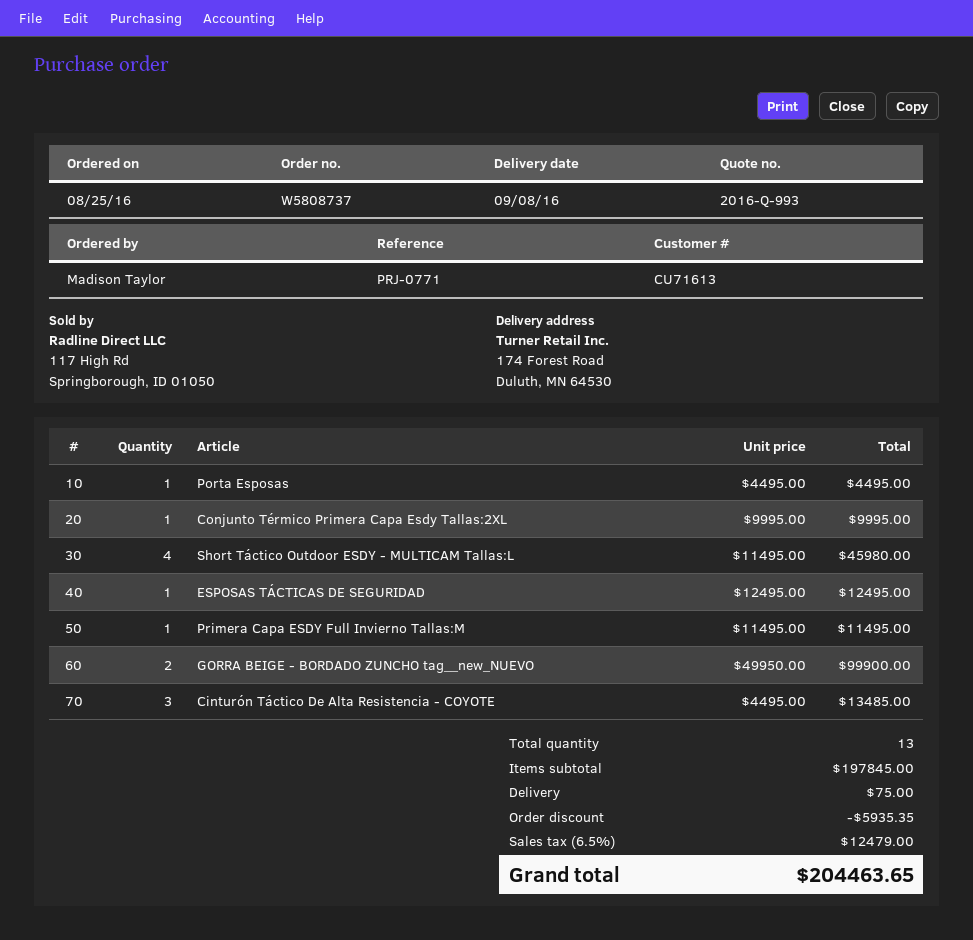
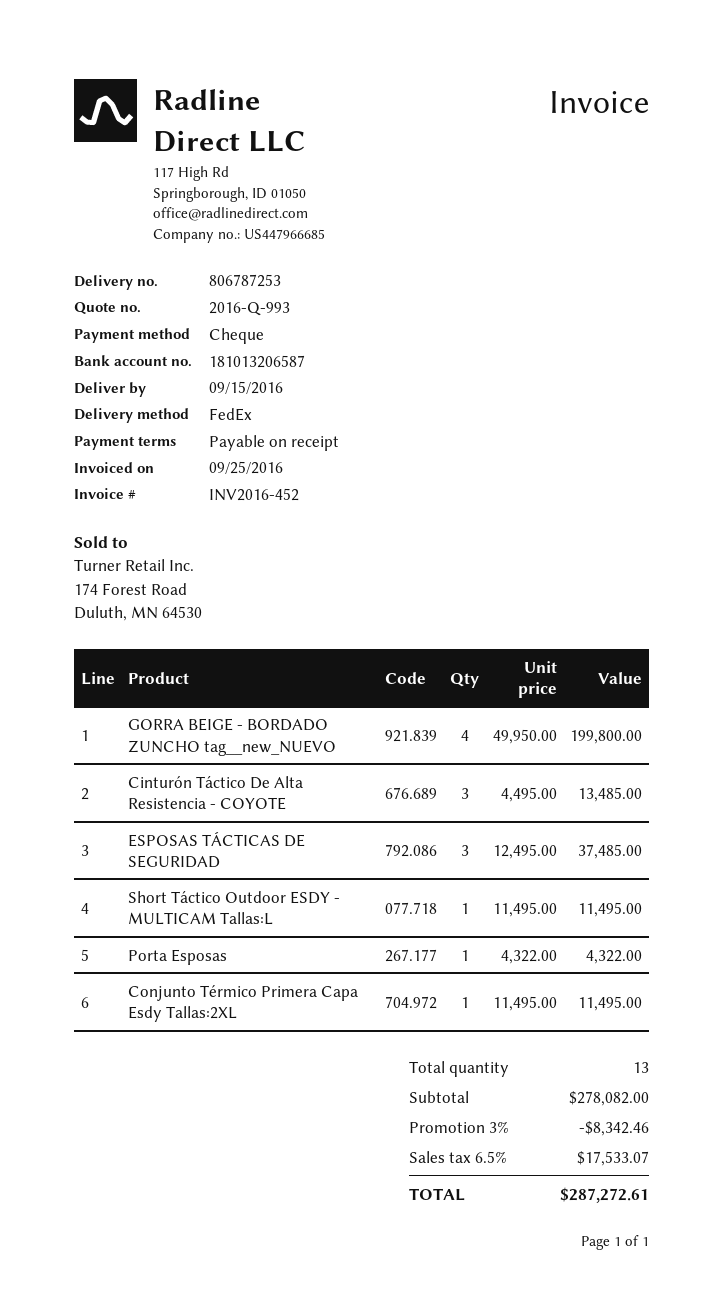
delivery date: 2016-09-08 -> 2016-09-15
Porta Esposas: 1 x 4495.00 = 4495.00 -> 1 x 4322.00 = 4322.00
Conjunto Térmico Primera Capa Esdy Tallas:2XL: 1 x 9995.00 = 9995.00 -> 1 x 11495.00 = 11495.00
Short Táctico Outdoor ESDY - MULTICAM Tallas:L: 4 x 11495.00 = 45980.00 -> 1 x 11495.00 = 11495.00
ESPOSAS TÁCTICAS DE SEGURIDAD: 1 x 12495.00 = 12495.00 -> 3 x 12495.00 = 37485.00
Primera Capa ESDY Full Invierno Tallas:M: 1 x 11495.00 = 11495.00 -> none
GORRA BEIGE - BORDADO ZUNCHO tag__new_NUEVO: 2 x 49950.00 = 99900.00 -> 4 x 49950.00 = 199800.00
subtotal: 197845.00 -> 278082.00
discount: 5935.35 -> 8342.46
shipping: 75.00 -> none
tax: 6.5% = 12479.00 -> 6.5% = 17533.07
total: 204463.65 -> 287272.61

